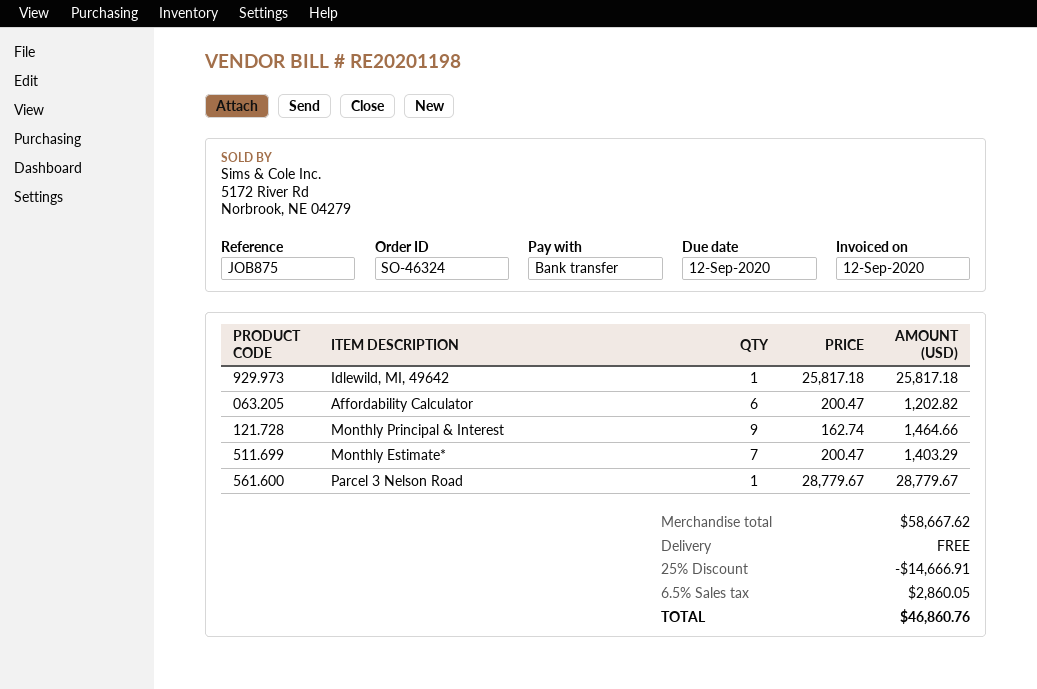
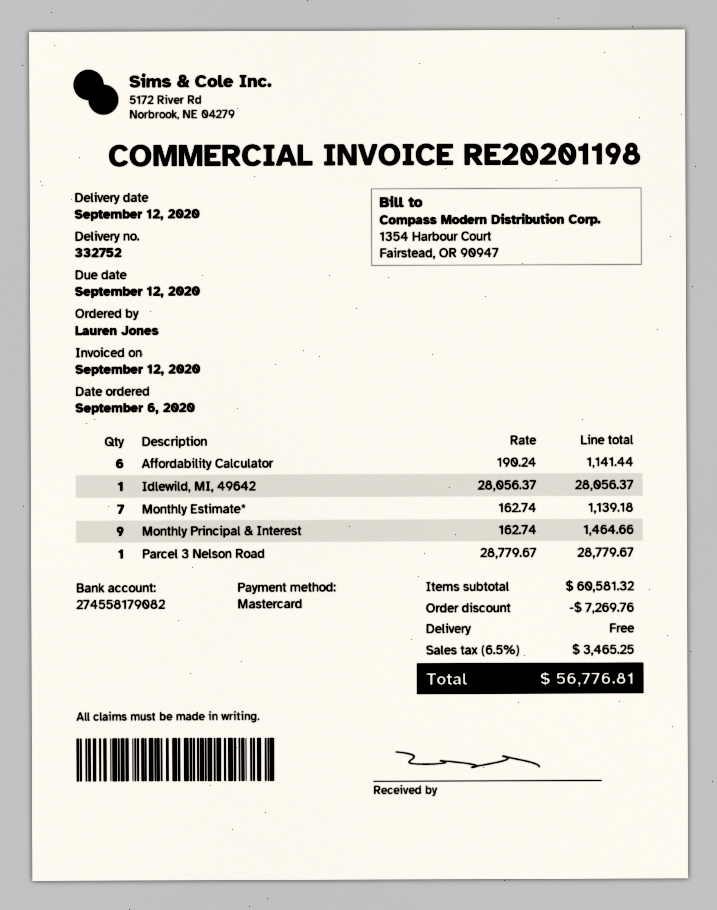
payment method: bank transfer -> Mastercard
Idlewild, MI, 49642: 1 x 25817.18 = 25817.18 -> 1 x 28056.37 = 28056.37
Affordability Calculator: 6 x 200.47 = 1202.82 -> 6 x 190.24 = 1141.44
Monthly Estimate*: 7 x 200.47 = 1403.29 -> 7 x 162.74 = 1139.18
subtotal: 58667.62 -> 60581.32
discount: 14666.91 -> 7269.76
tax: 6.5% = 2860.05 -> 6.5% = 3465.25
total: 46860.76 -> 56776.81

